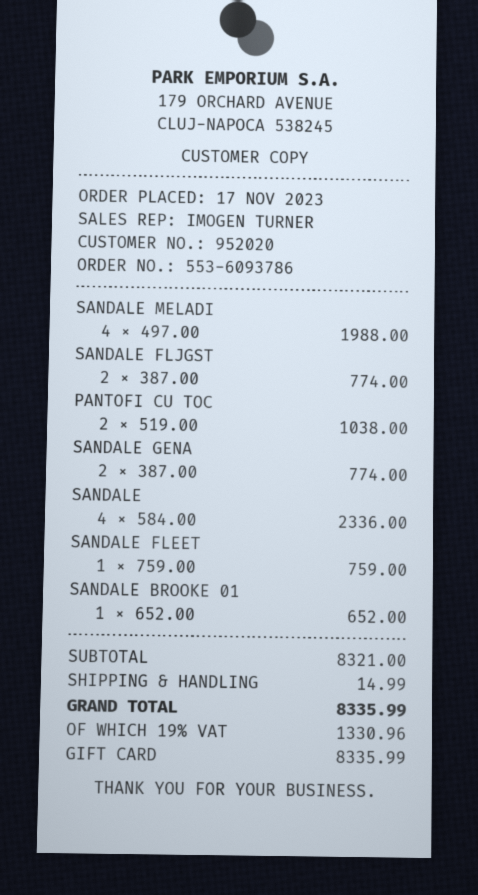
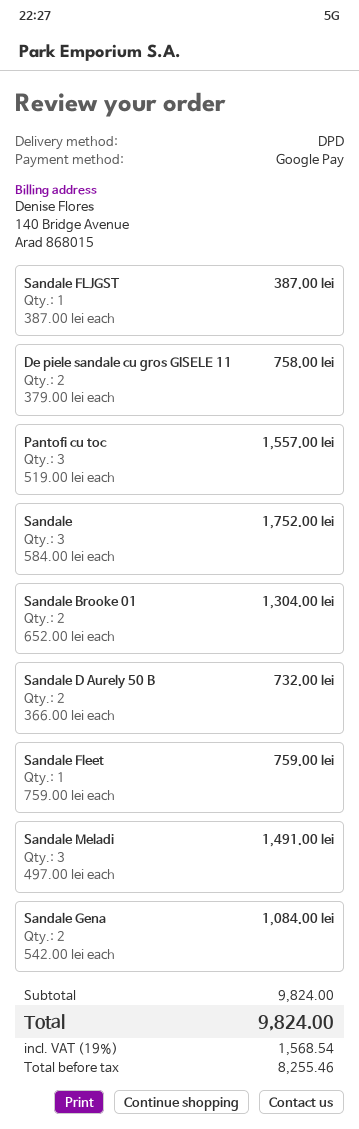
payment method: gift card -> Google Pay
SANDALE MELADI: 4 x 497.00 = 1988.00 -> 3 x 497.00 = 1491.00
SANDALE FLJGST: 2 x 387.00 = 774.00 -> 1 x 387.00 = 387.00
PANTOFI CU TOC: 2 x 519.00 = 1038.00 -> 3 x 519.00 = 1557.00
SANDALE GENA: 2 x 387.00 = 774.00 -> 2 x 542.00 = 1084.00
SANDALE: 4 x 584.00 = 2336.00 -> 3 x 584.00 = 1752.00
SANDALE BROOKE 01: 1 x 652.00 = 652.00 -> 2 x 652.00 = 1304.00
De piele sandale cu gros GISELE 11: none -> 2 x 379.00 = 758.00
Sandale D Aurely 50 B: none -> 2 x 366.00 = 732.00
subtotal: 8321.00 -> 9824.00
shipping: 14.99 -> none
tax: 19% = 1330.96 -> 19% = 1568.54
total: 8335.99 -> 9824.00

